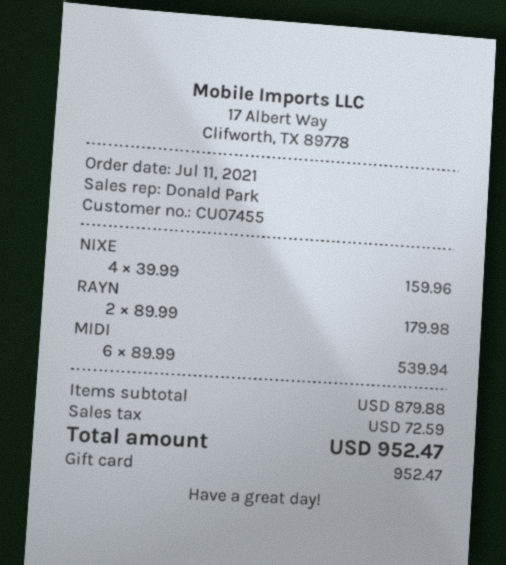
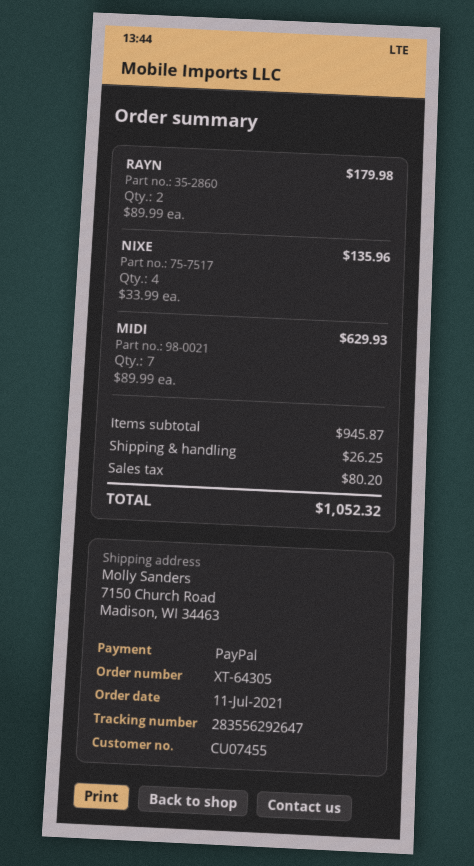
payment method: gift card -> PayPal
NIXE: 4 x 39.99 = 159.96 -> 4 x 33.99 = 135.96
MIDI: 6 x 89.99 = 539.94 -> 7 x 89.99 = 629.93
subtotal: 879.88 -> 945.87
shipping: none -> 26.25
tax: 72.59 -> 80.20
total: 952.47 -> 1052.32

